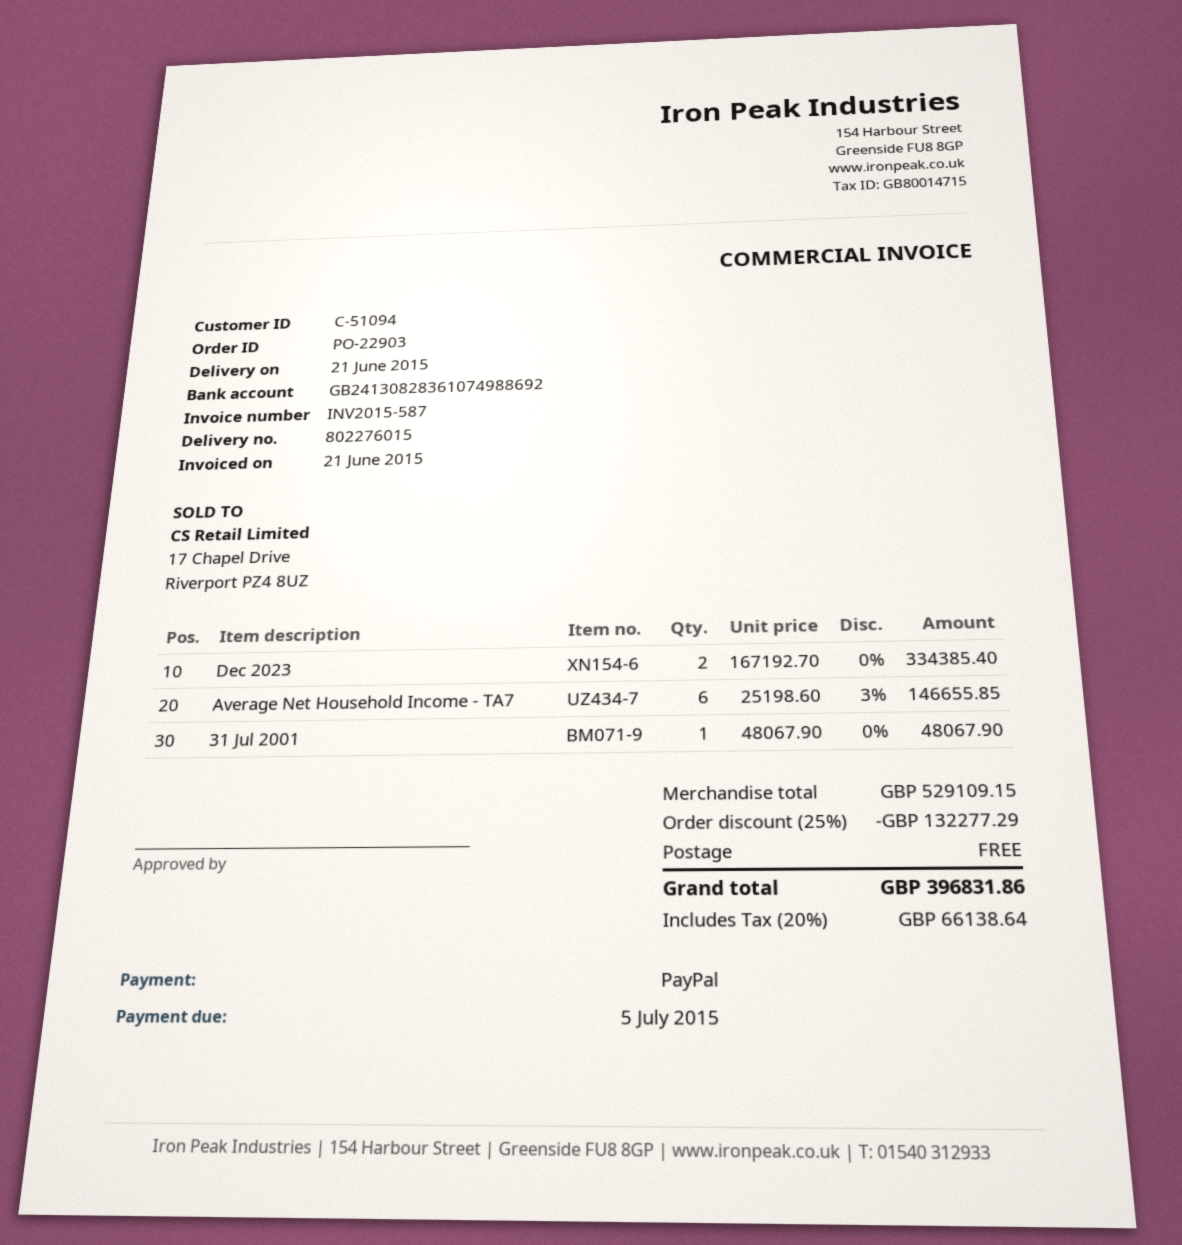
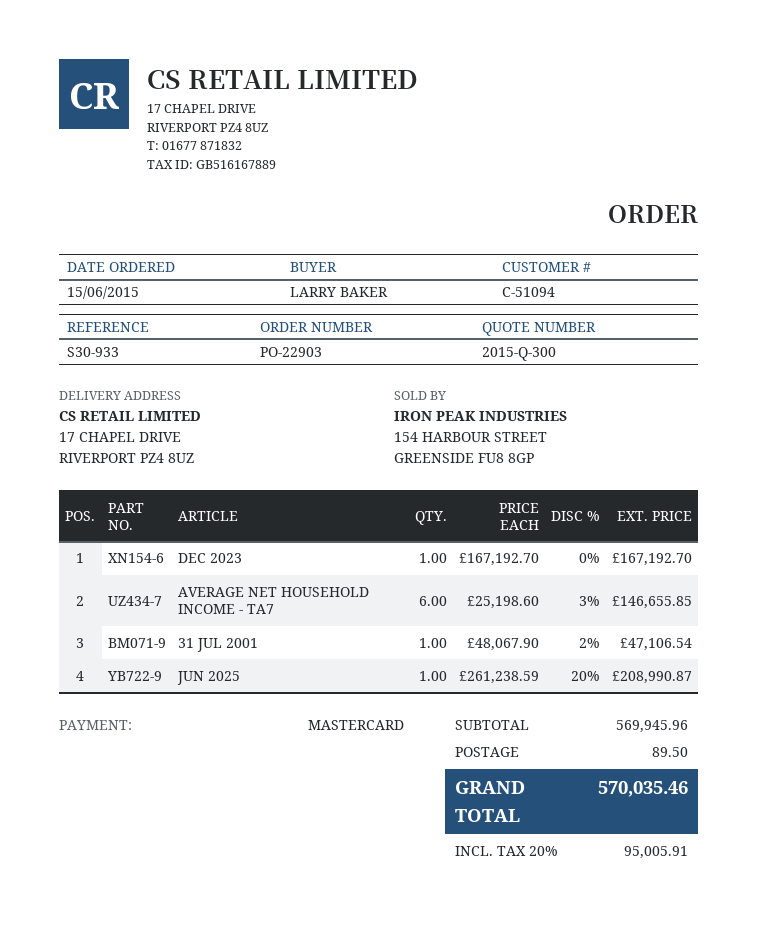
payment method: PayPal -> Mastercard
Dec 2023: 2 x 167192.70 = 334385.40 -> 1 x 167192.70 = 167192.70
31 Jul 2001: 1 x 48067.90 = 48067.90 -> 1 x 48067.90 - 2% = 47106.54
JUN 2025: none -> 1 x 261238.59 - 20% = 208990.87
subtotal: 529109.15 -> 569945.96
discount: 25% = 132277.29 -> none
shipping: 0.00 -> 89.50
tax: 20% = 66138.64 -> 20% = 95005.91
total: 396831.86 -> 570035.46

